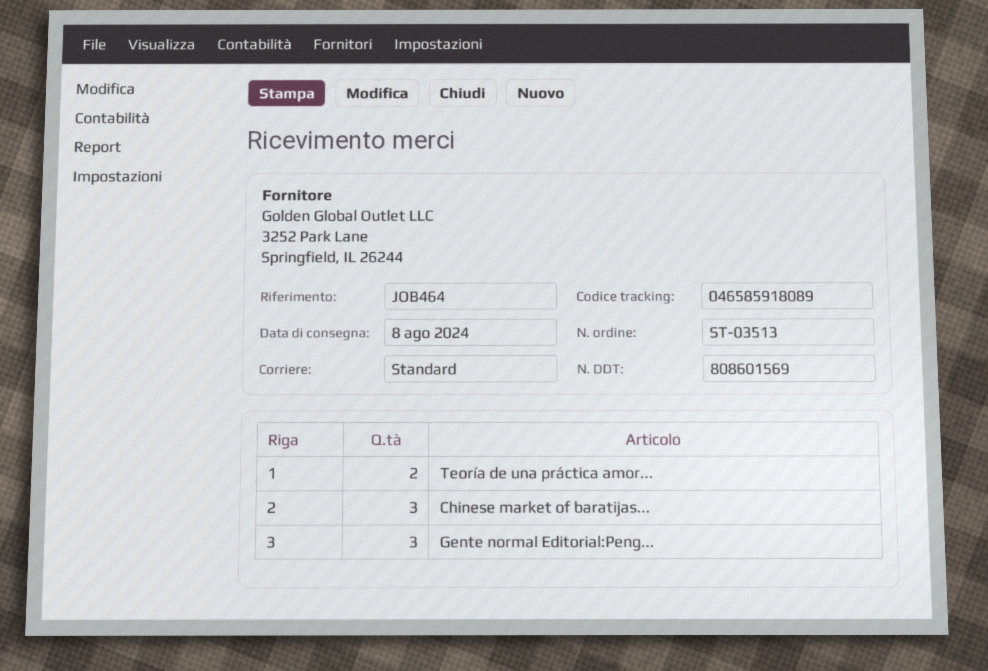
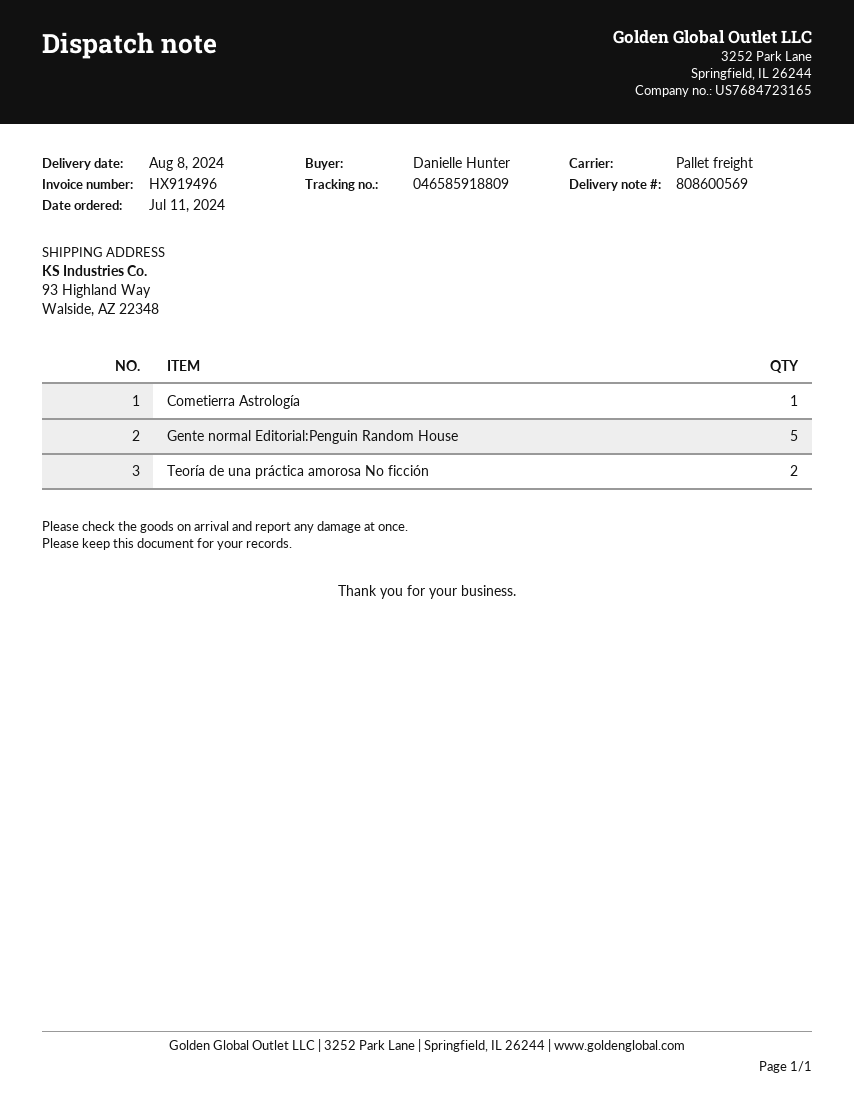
delivery note number: 808601569 -> 808600569
shipping method: standard -> pallet freight
tracking number: 046585918089 -> 046585918809
Chinese market of baratijas...: 3 -> none
Gente normal Editorial:Peng...: 3 -> 5
Cometierra Astrología: none -> 1

